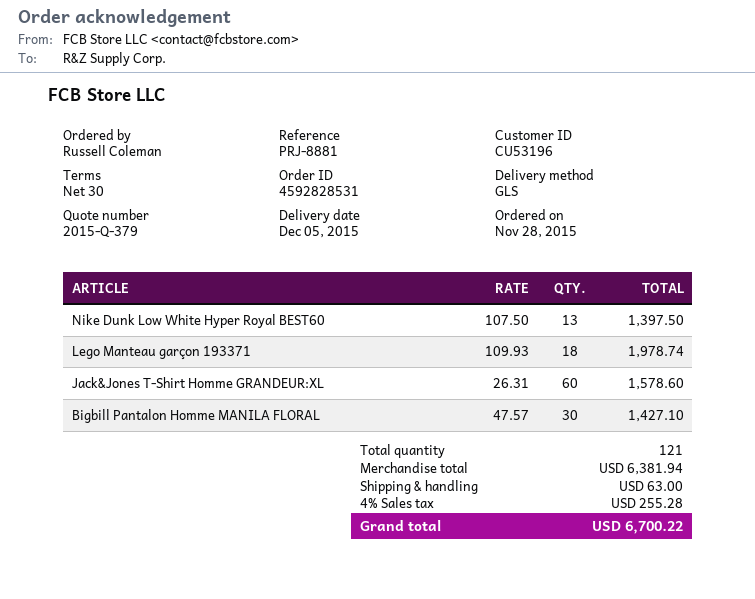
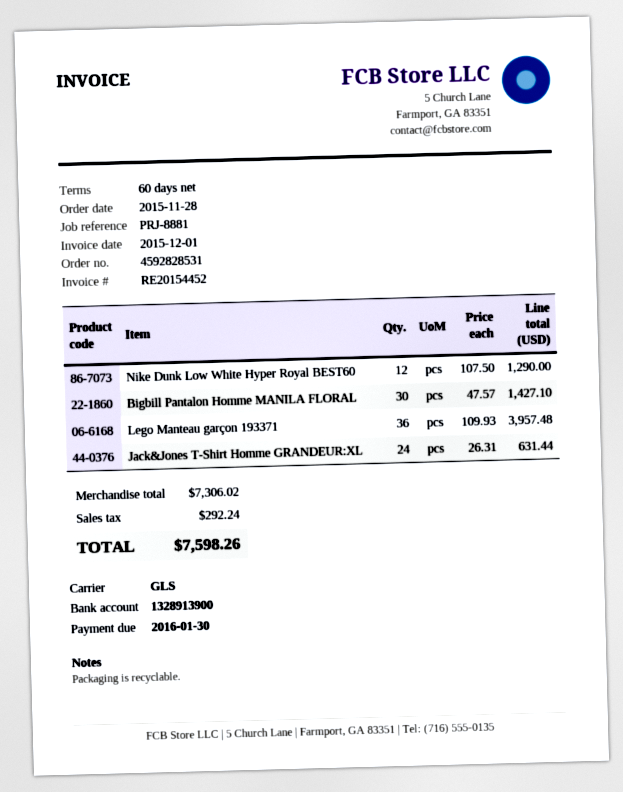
payment terms: 30 days -> 60 days
Nike Dunk Low White Hyper Royal BEST60: 13 x 107.50 = 1397.50 -> 12 x 107.50 = 1290.00
Lego Manteau garçon 193371: 18 x 109.93 = 1978.74 -> 36 x 109.93 = 3957.48
Jack&Jones T-Shirt Homme GRANDEUR:XL: 60 x 26.31 = 1578.60 -> 24 x 26.31 = 631.44
subtotal: 6381.94 -> 7306.02
shipping: 63.00 -> none
tax: 255.28 -> 292.24
total: 6700.22 -> 7598.26

